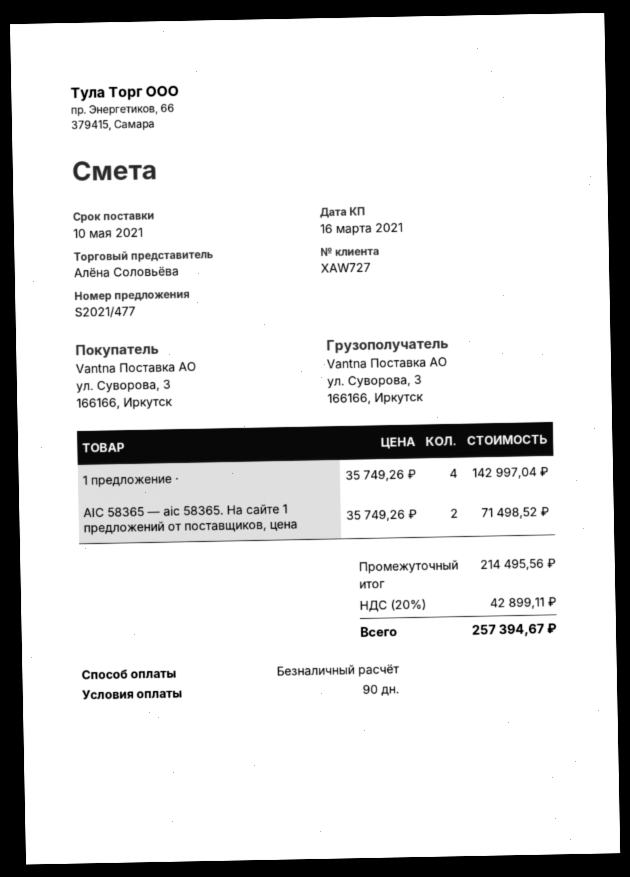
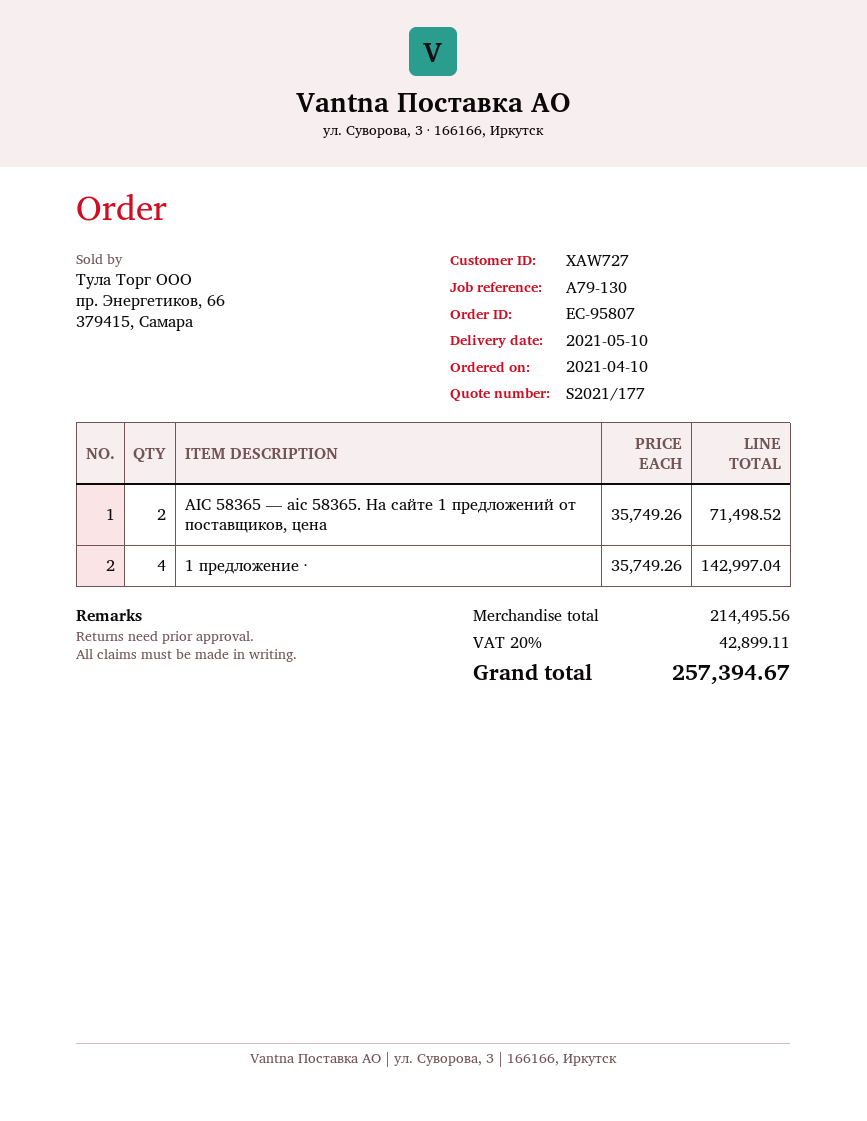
quote number: S2021/477 -> S2021/177

